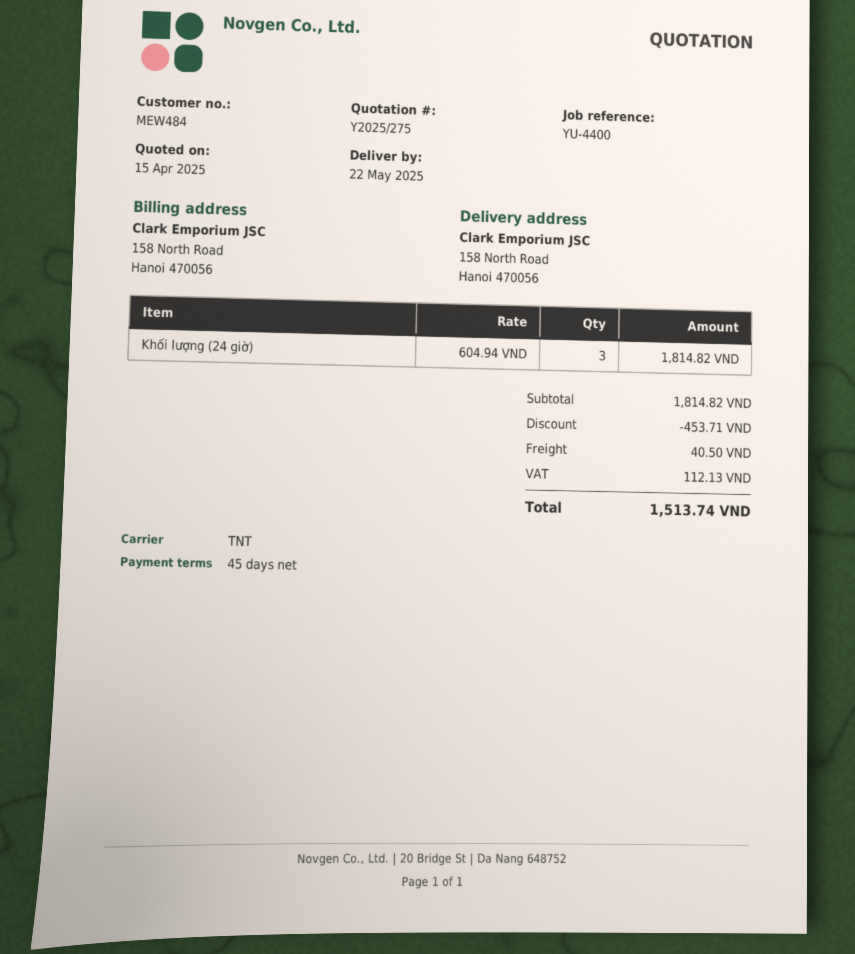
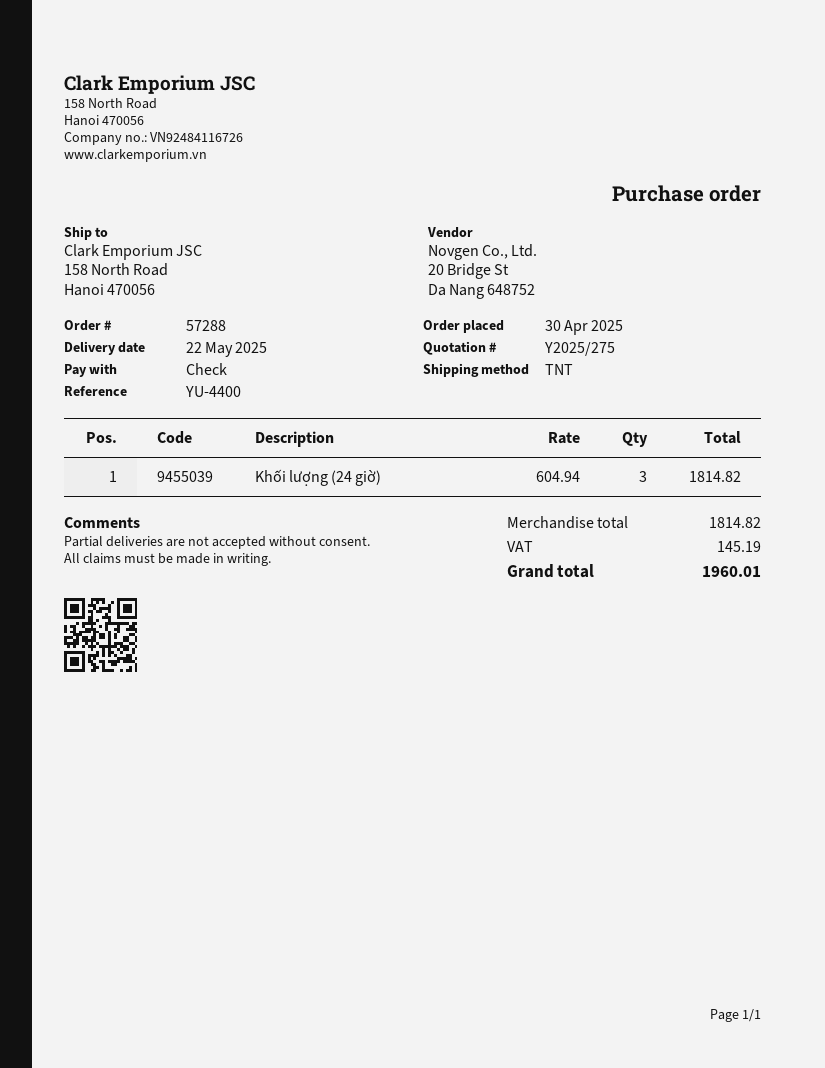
discount: 453.71 -> none
shipping: 40.50 -> none
tax: 112.13 -> 145.19
total: 1513.74 -> 1960.01

